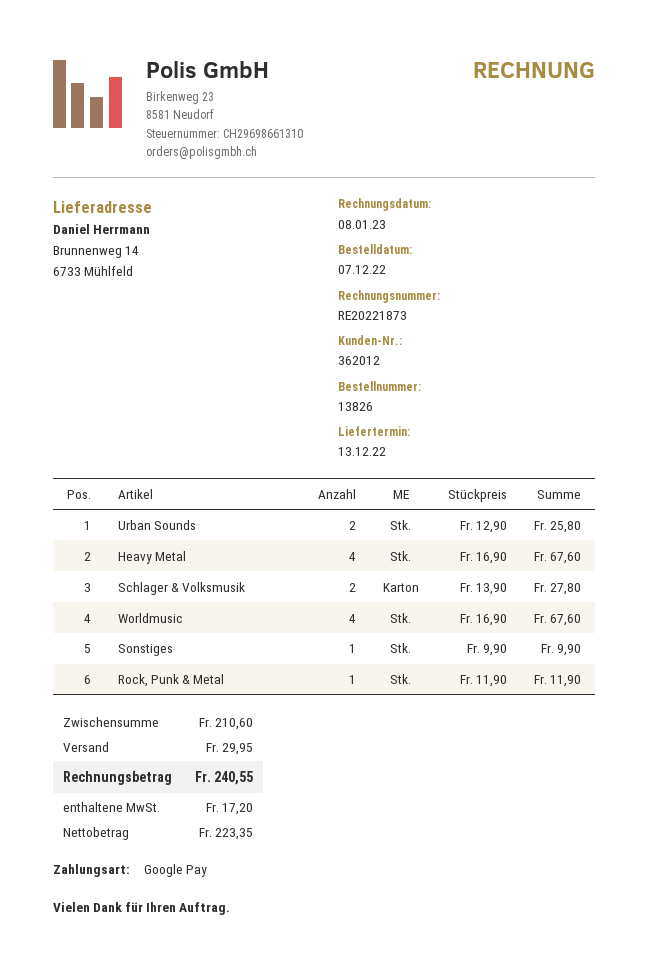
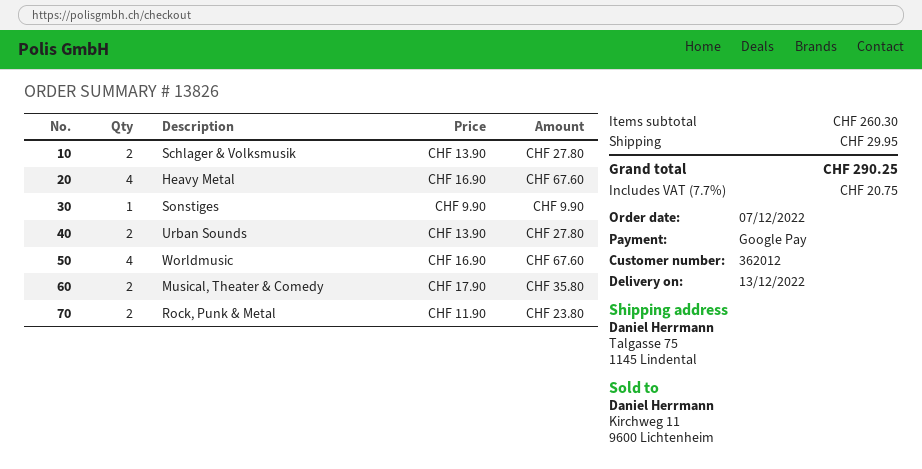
ship to: Brunnenweg 14, 6733 Mühlfeld -> Talgasse 75, 1145 Lindental
Urban Sounds: 2 x 12.90 = 25.80 -> 2 x 13.90 = 27.80
Rock, Punk & Metal: 1 x 11.90 = 11.90 -> 2 x 11.90 = 23.80
Musical, Theater & Comedy: none -> 2 x 17.90 = 35.80
subtotal: 210.60 -> 260.30
tax: 17.20 -> 20.75
total: 240.55 -> 290.25

